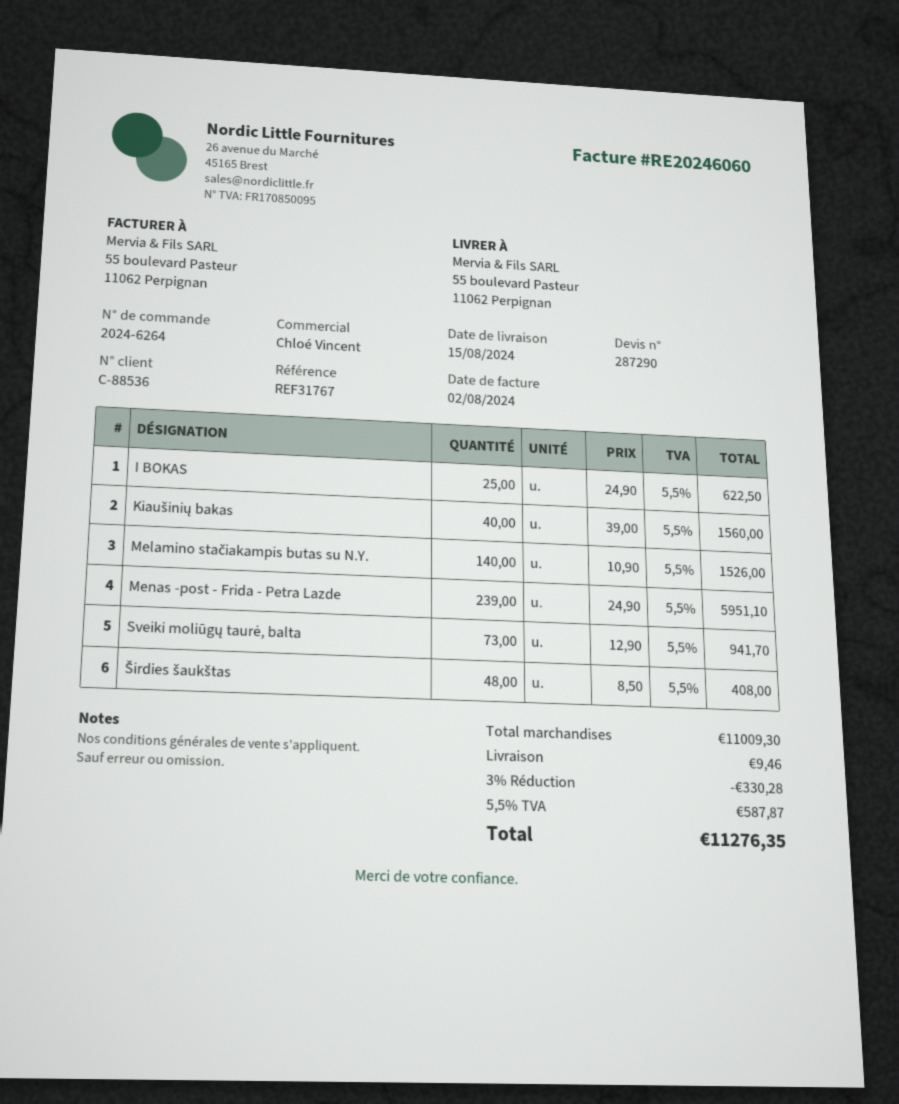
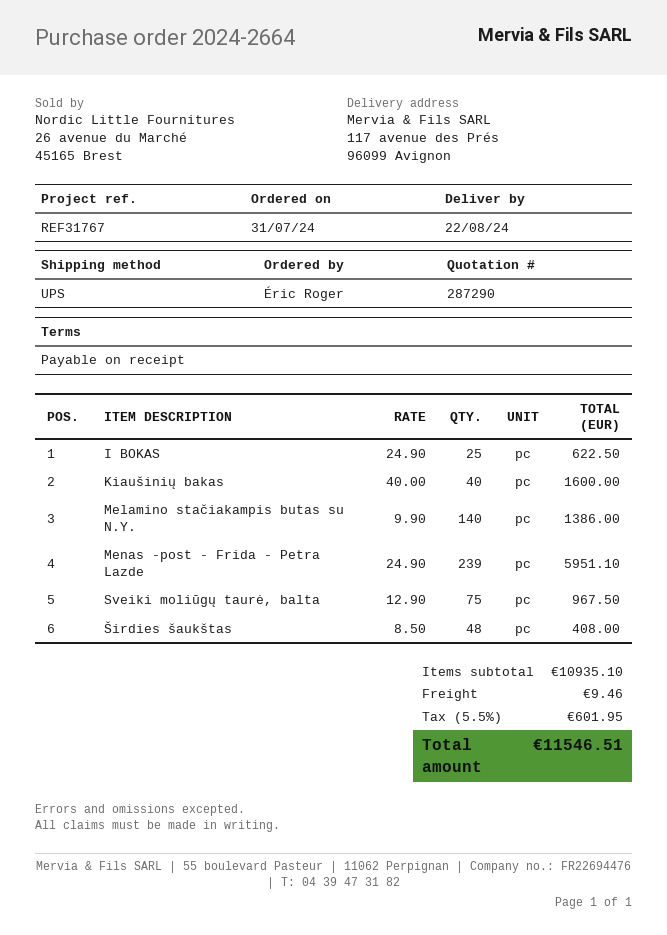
order number: 2024-6264 -> 2024-2664
delivery date: 2024-08-15 -> 2024-08-22
ship to: 55 boulevard Pasteur, 11062 Perpignan -> 117 avenue des Prés, 96099 Avignon
Kiaušinių bakas: 40 x 39.00 = 1560.00 -> 40 x 40.00 = 1600.00
Melamino stačiakampis butas su N.Y.: 140 x 10.90 = 1526.00 -> 140 x 9.90 = 1386.00
Sveiki moliūgų taurė, balta: 73 x 12.90 = 941.70 -> 75 x 12.90 = 967.50
subtotal: 11009.30 -> 10935.10
discount: 3% = 330.28 -> none
tax: 5.5% = 587.87 -> 5.5% = 601.95
total: 11276.35 -> 11546.51

